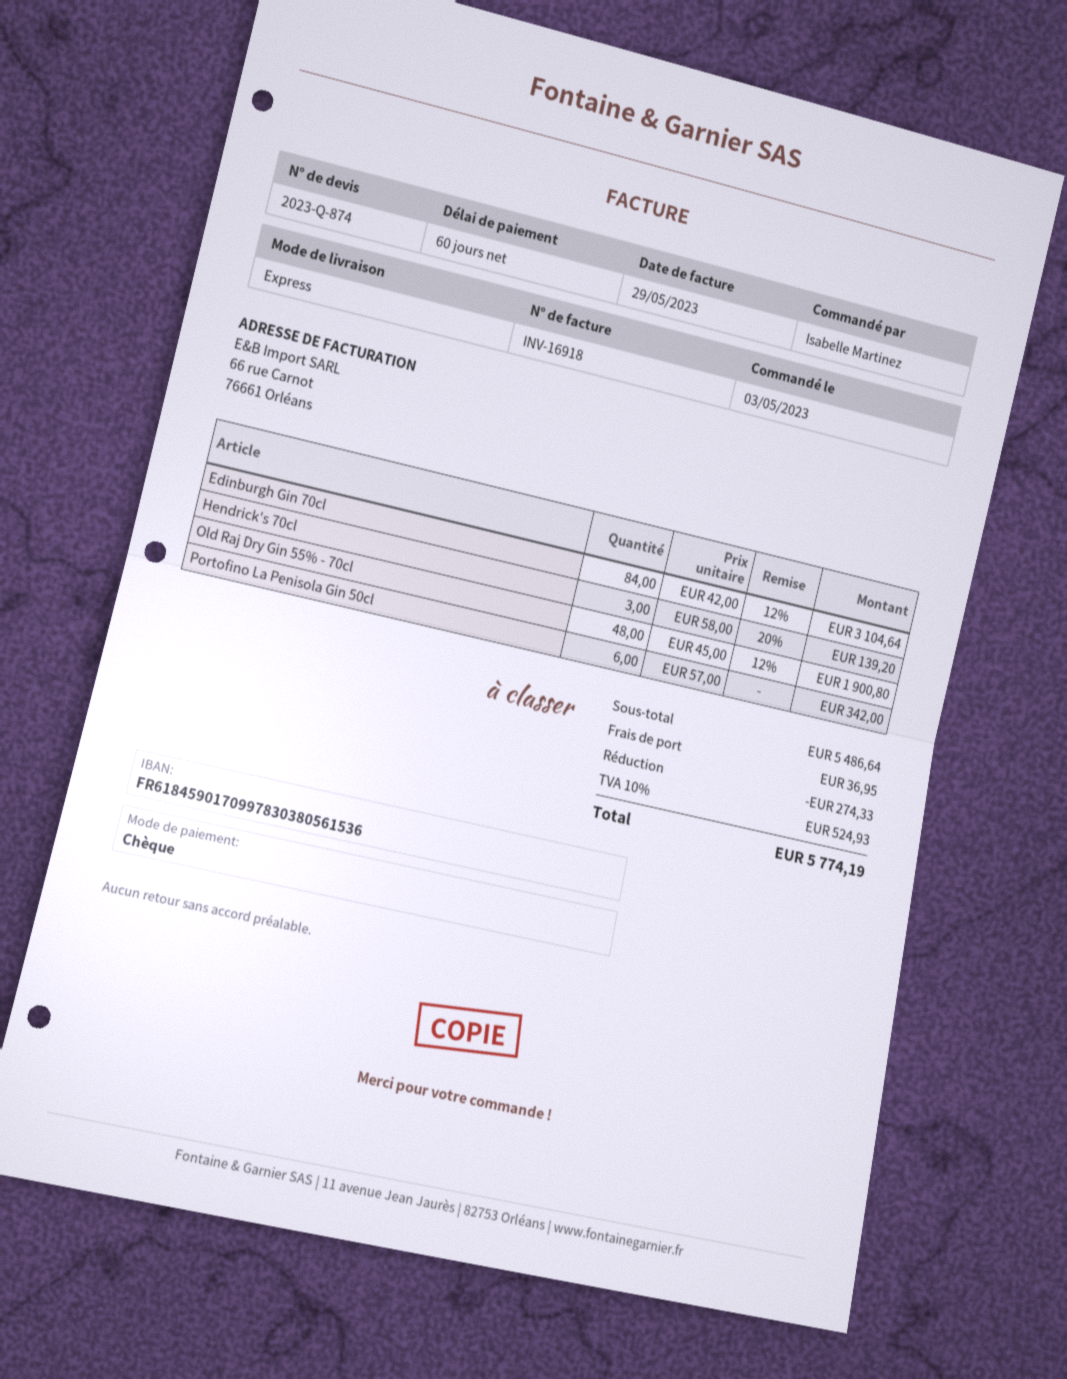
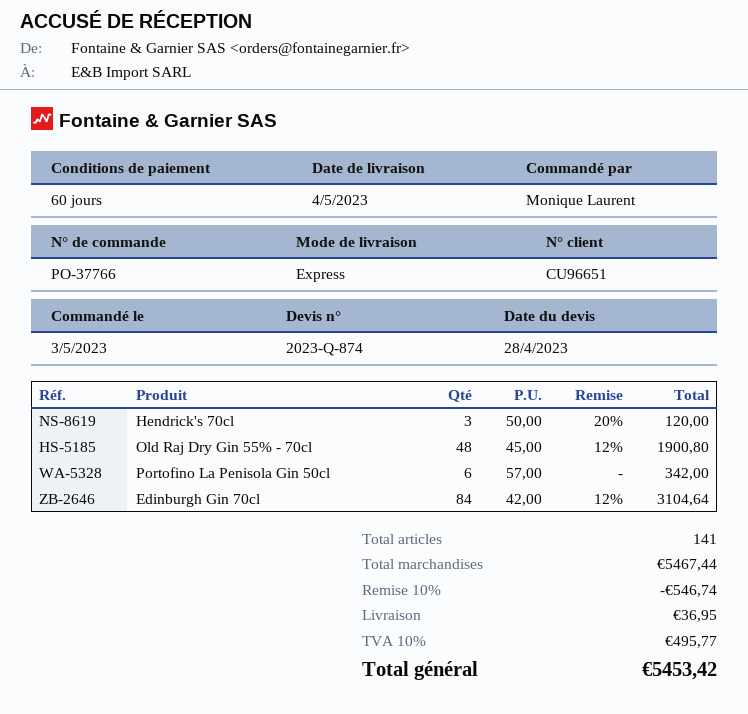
ordered by: Isabelle Martinez -> Monique Laurent
Hendrick's 70cl: 3 x 58.00 - 20% = 139.20 -> 3 x 50.00 - 20% = 120.00
subtotal: 5486.64 -> 5467.44
discount: 274.33 -> 546.74
tax: 10% = 524.93 -> 10% = 495.77
total: 5774.19 -> 5453.42

